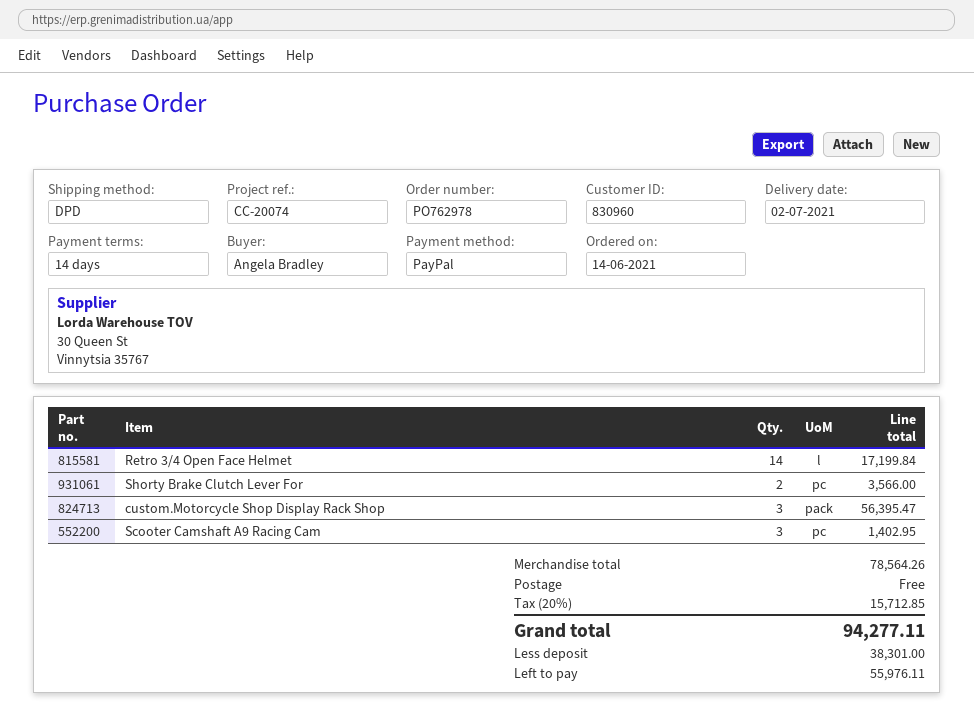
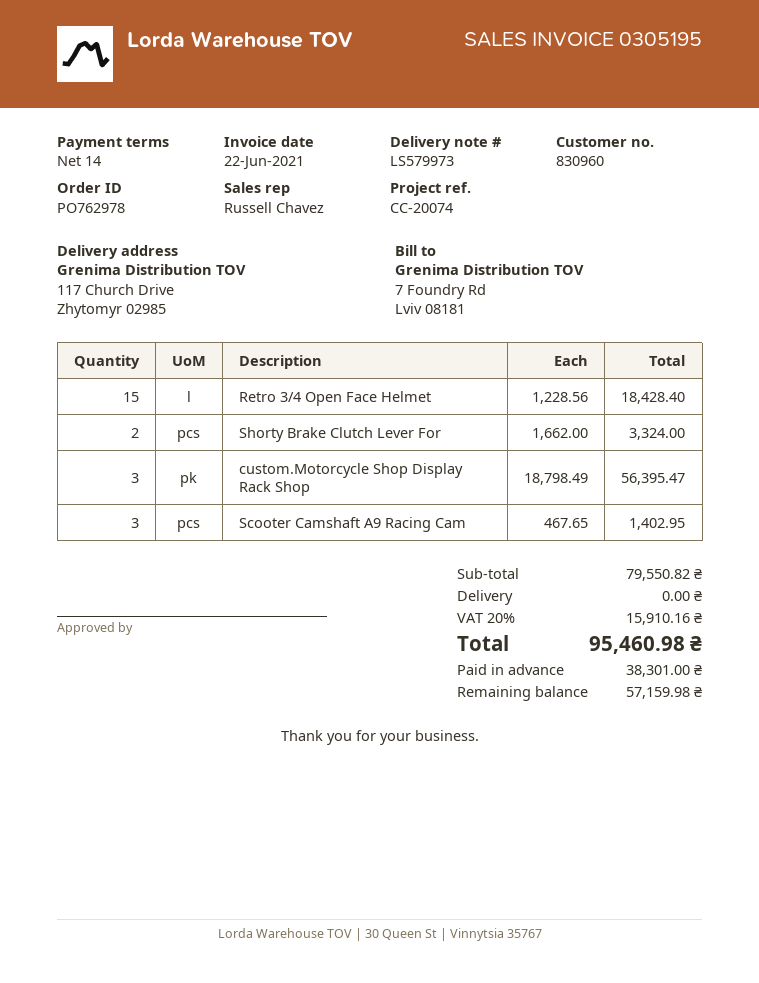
Retro 3/4 Open Face Helmet: 14 for 17199.84 -> 15 for 18428.40
Shorty Brake Clutch Lever For: 2 for 3566.00 -> 2 for 3324.00
subtotal: 78564.26 -> 79550.82
tax: 20% = 15712.85 -> 20% = 15910.16
total: 94277.11 -> 95460.98
balance: 55976.11 -> 57159.98

